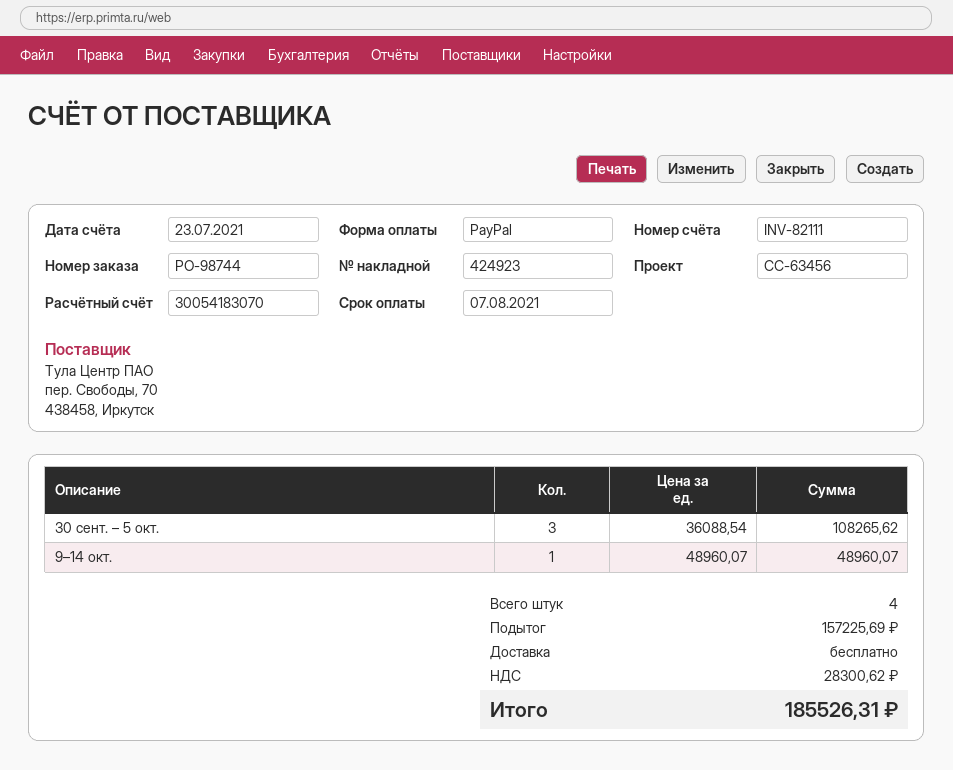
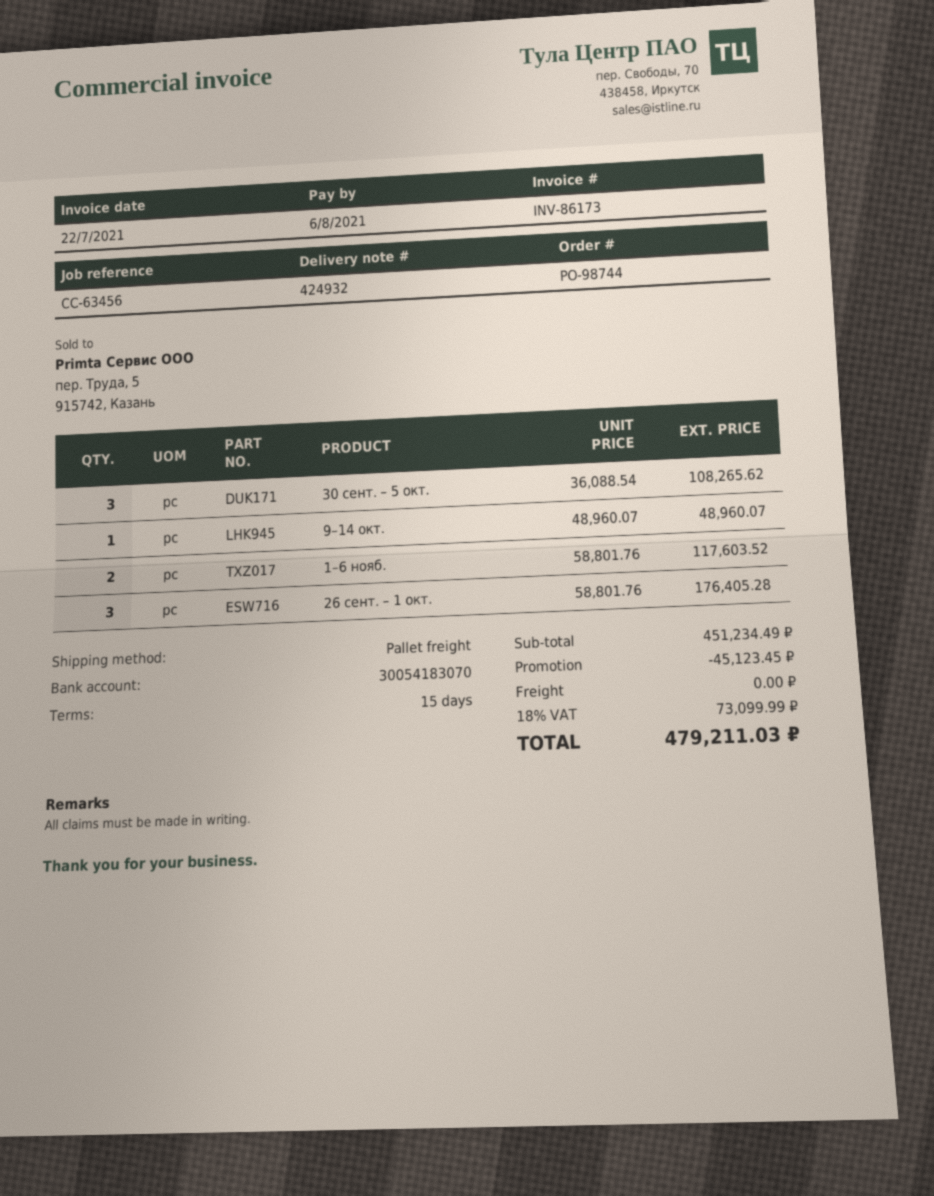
delivery note number: 424923 -> 424932
invoice number: INV-82111 -> INV-86173
invoice date: 2021-07-23 -> 2021-07-22
due date: 2021-08-07 -> 2021-08-06
1–6 нояб.: none -> 2 x 58801.76 = 117603.52
26 сент. – 1 окт.: none -> 3 x 58801.76 = 176405.28
subtotal: 157225.69 -> 451234.49
discount: none -> 45123.45
tax: 28300.62 -> 73099.99
total: 185526.31 -> 479211.03

